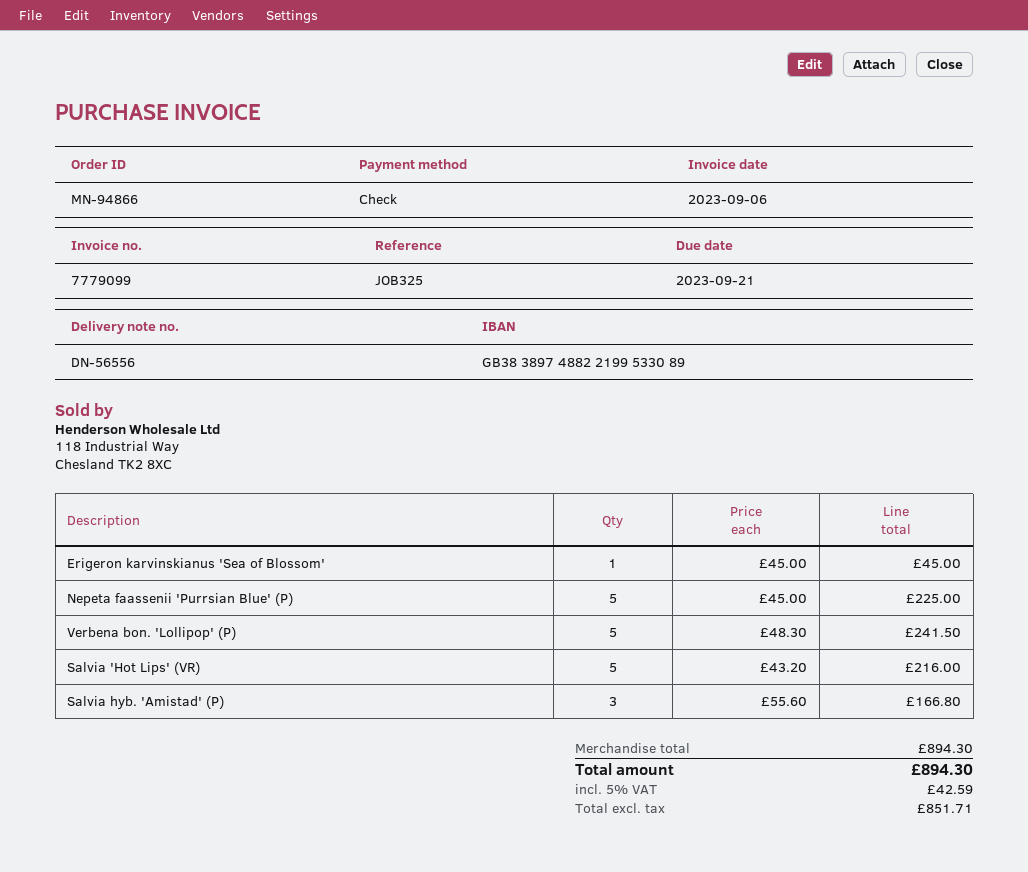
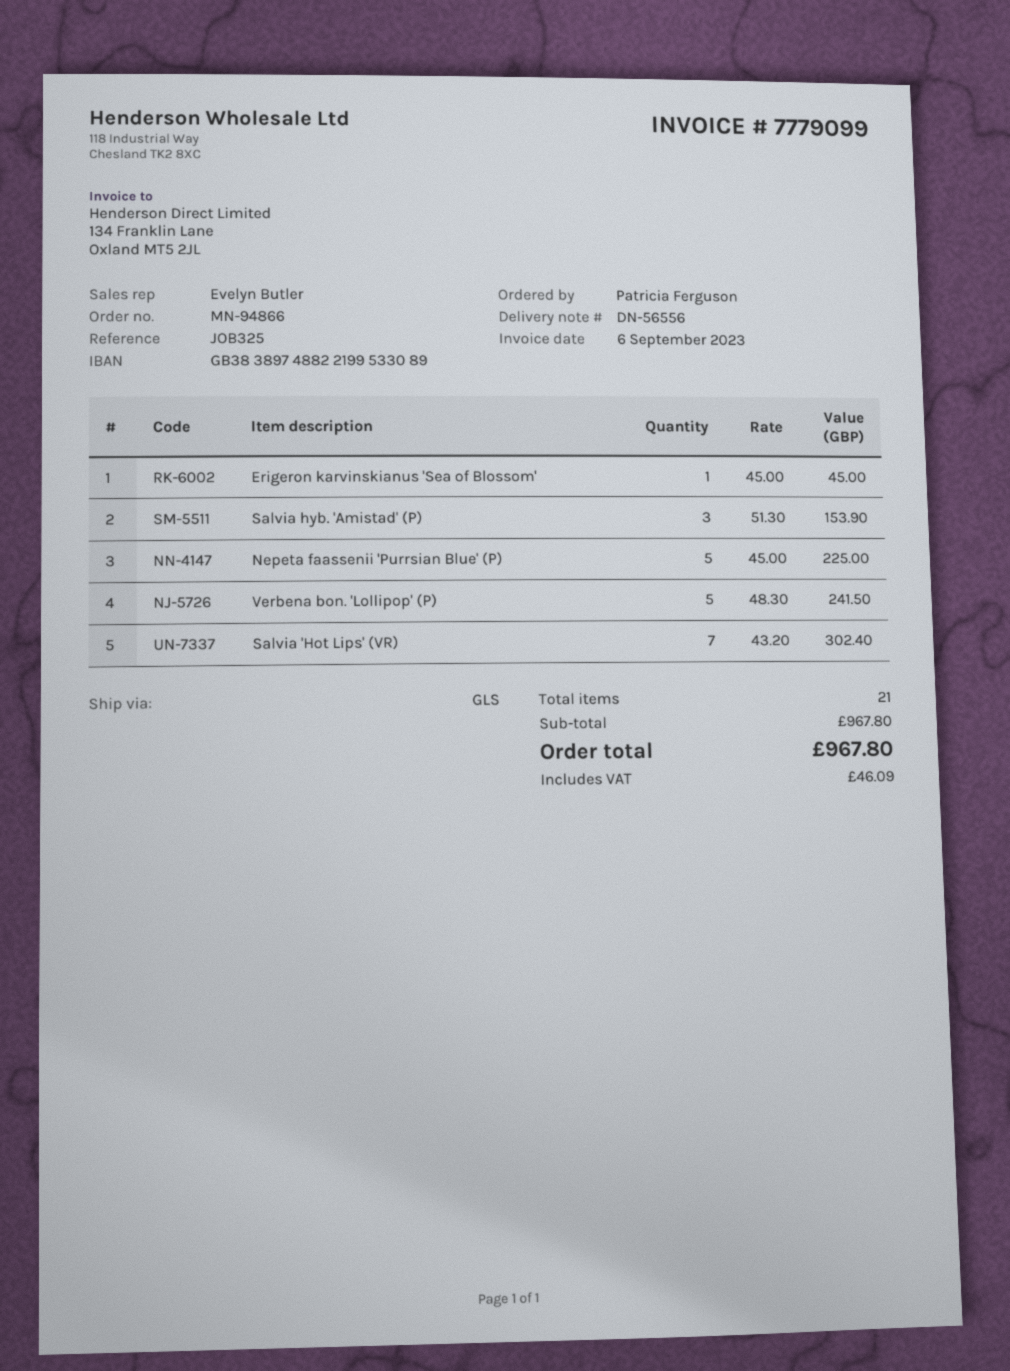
Salvia 'Hot Lips' (VR): 5 x 43.20 = 216.00 -> 7 x 43.20 = 302.40
Salvia hyb. 'Amistad' (P): 3 x 55.60 = 166.80 -> 3 x 51.30 = 153.90
subtotal: 894.30 -> 967.80
tax: 42.59 -> 46.09
total: 894.30 -> 967.80

